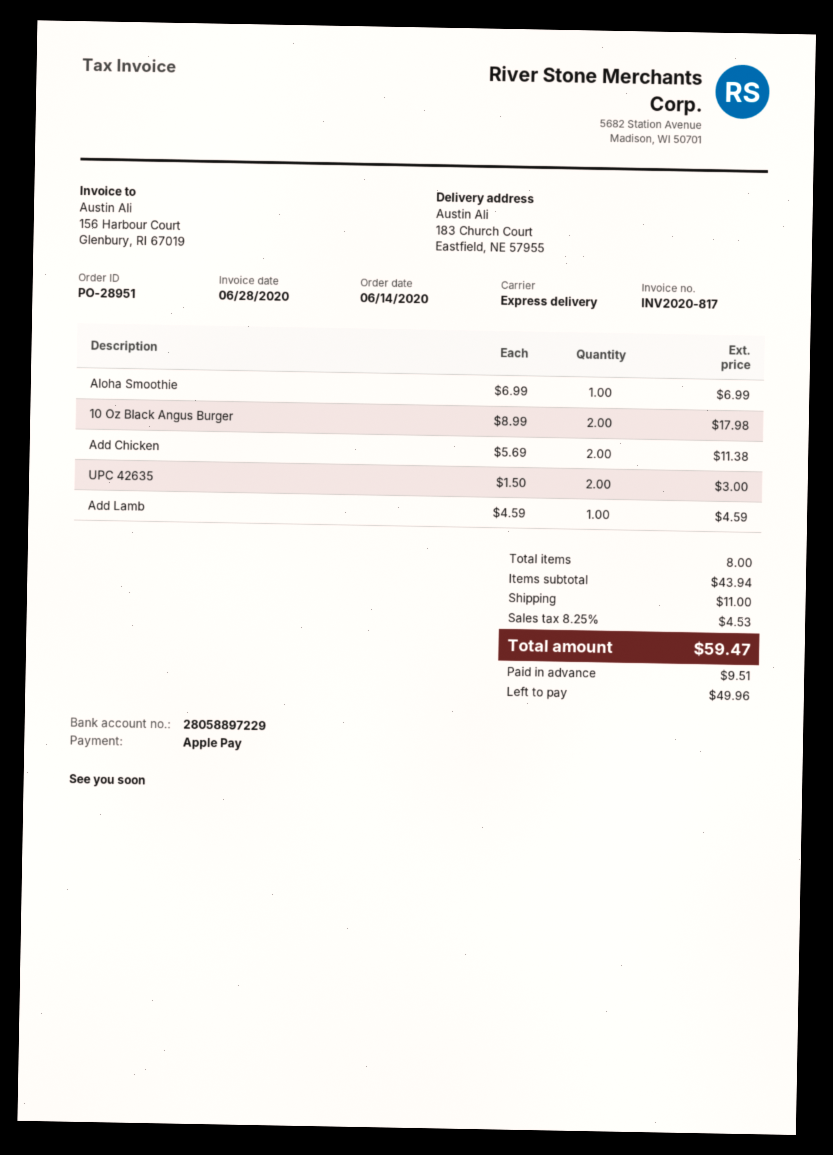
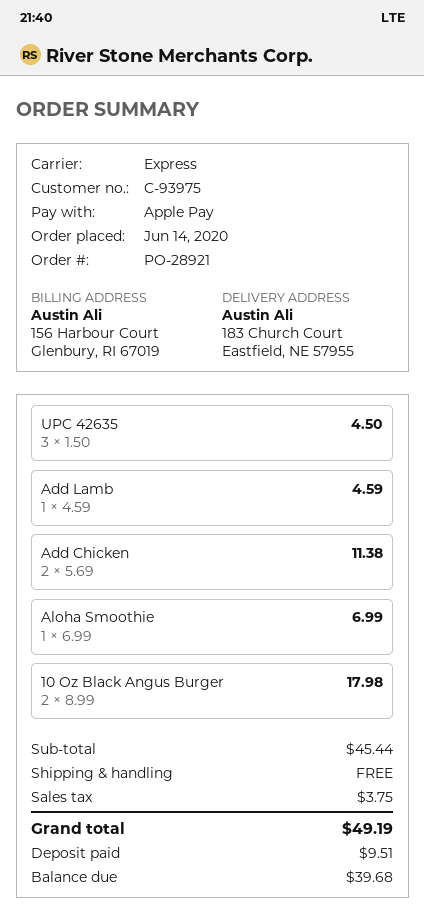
order number: PO-28951 -> PO-28921
UPC 42635: 2 x 1.50 = 3.00 -> 3 x 1.50 = 4.50
subtotal: 43.94 -> 45.44
shipping: 11.00 -> 0.00
tax: 4.53 -> 3.75
total: 59.47 -> 49.19
balance: 49.96 -> 39.68

